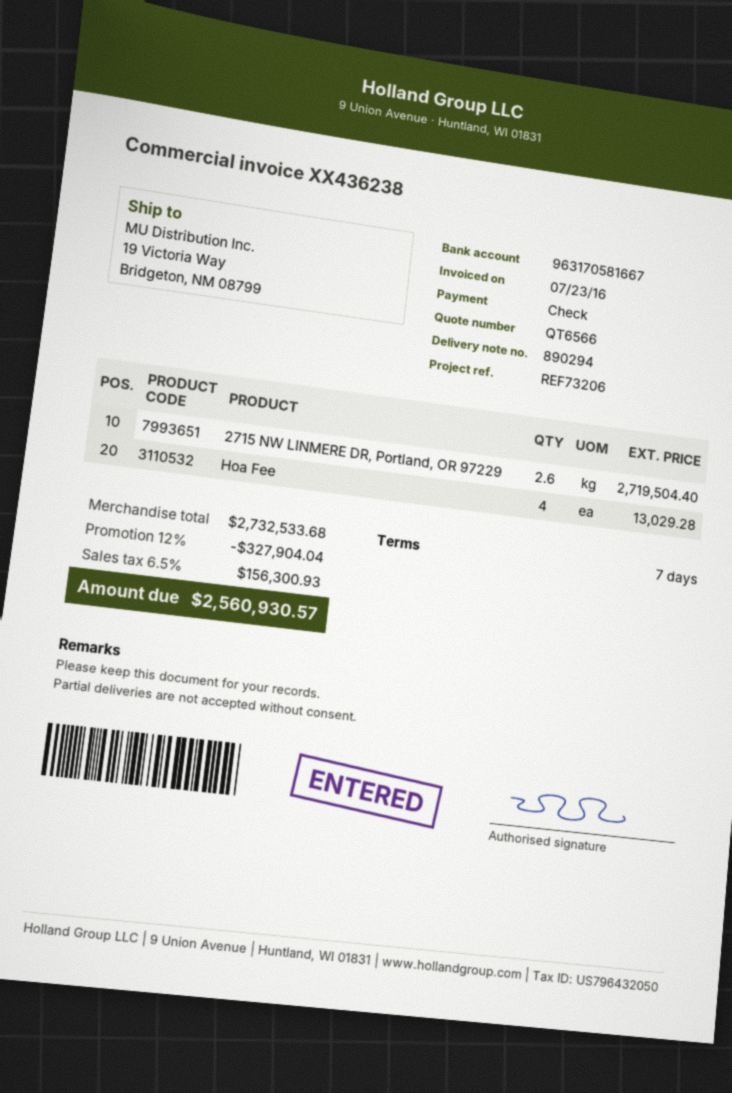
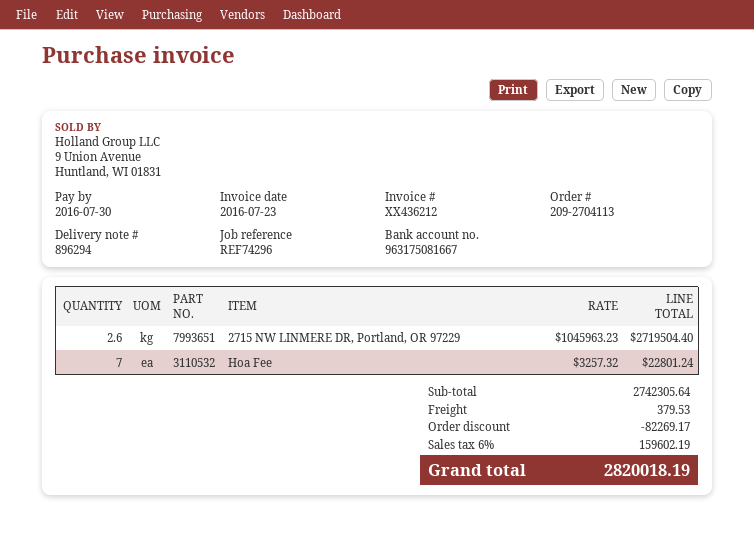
delivery note number: 890294 -> 896294
invoice number: XX436238 -> XX436212
reference: REF73206 -> REF74296
bank account: 963170581667 -> 963175081667
Hoa Fee: 4 for 13029.28 -> 7 for 22801.24
subtotal: 2732533.68 -> 2742305.64
discount: 327904.04 -> 82269.17
shipping: none -> 379.53
tax: 6.5% = 156300.93 -> 6% = 159602.19
total: 2560930.57 -> 2820018.19

